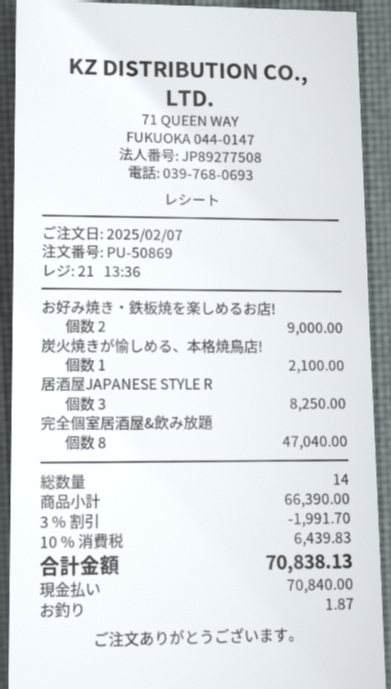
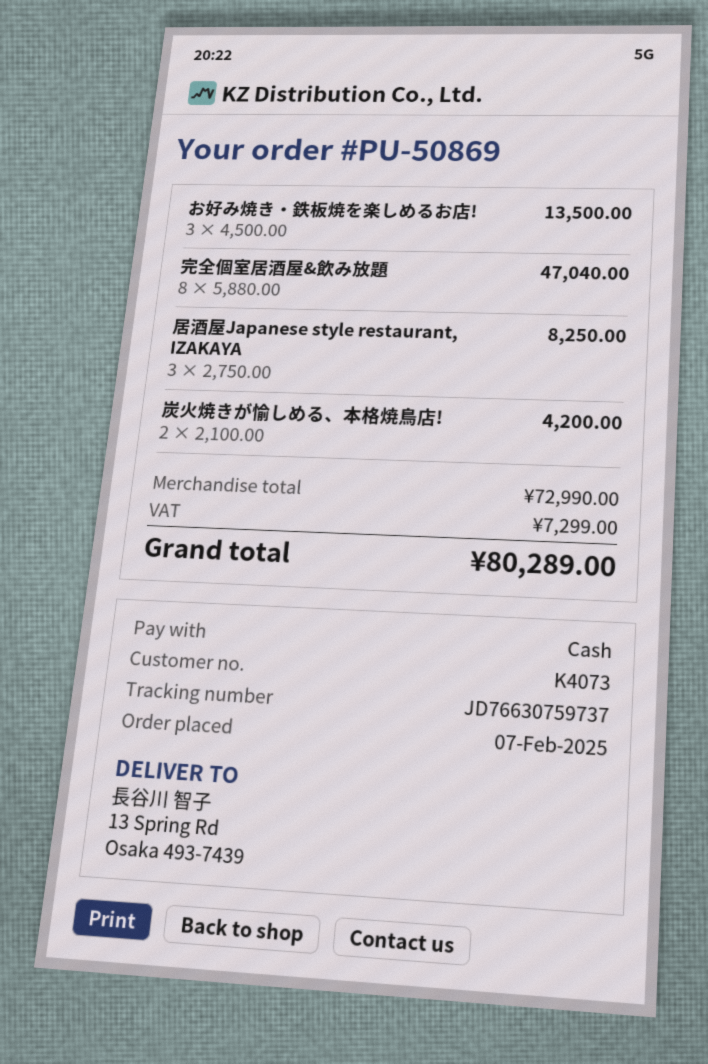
お好み焼き・鉄板焼を楽しめるお店!: 2 for 9000.00 -> 3 for 13500.00
炭火焼きが愉しめる、本格焼鳥店!: 1 for 2100.00 -> 2 for 4200.00
subtotal: 66390.00 -> 72990.00
discount: 3% = 1991.70 -> none
tax: 6439.83 -> 7299.00
total: 70838.13 -> 80289.00

